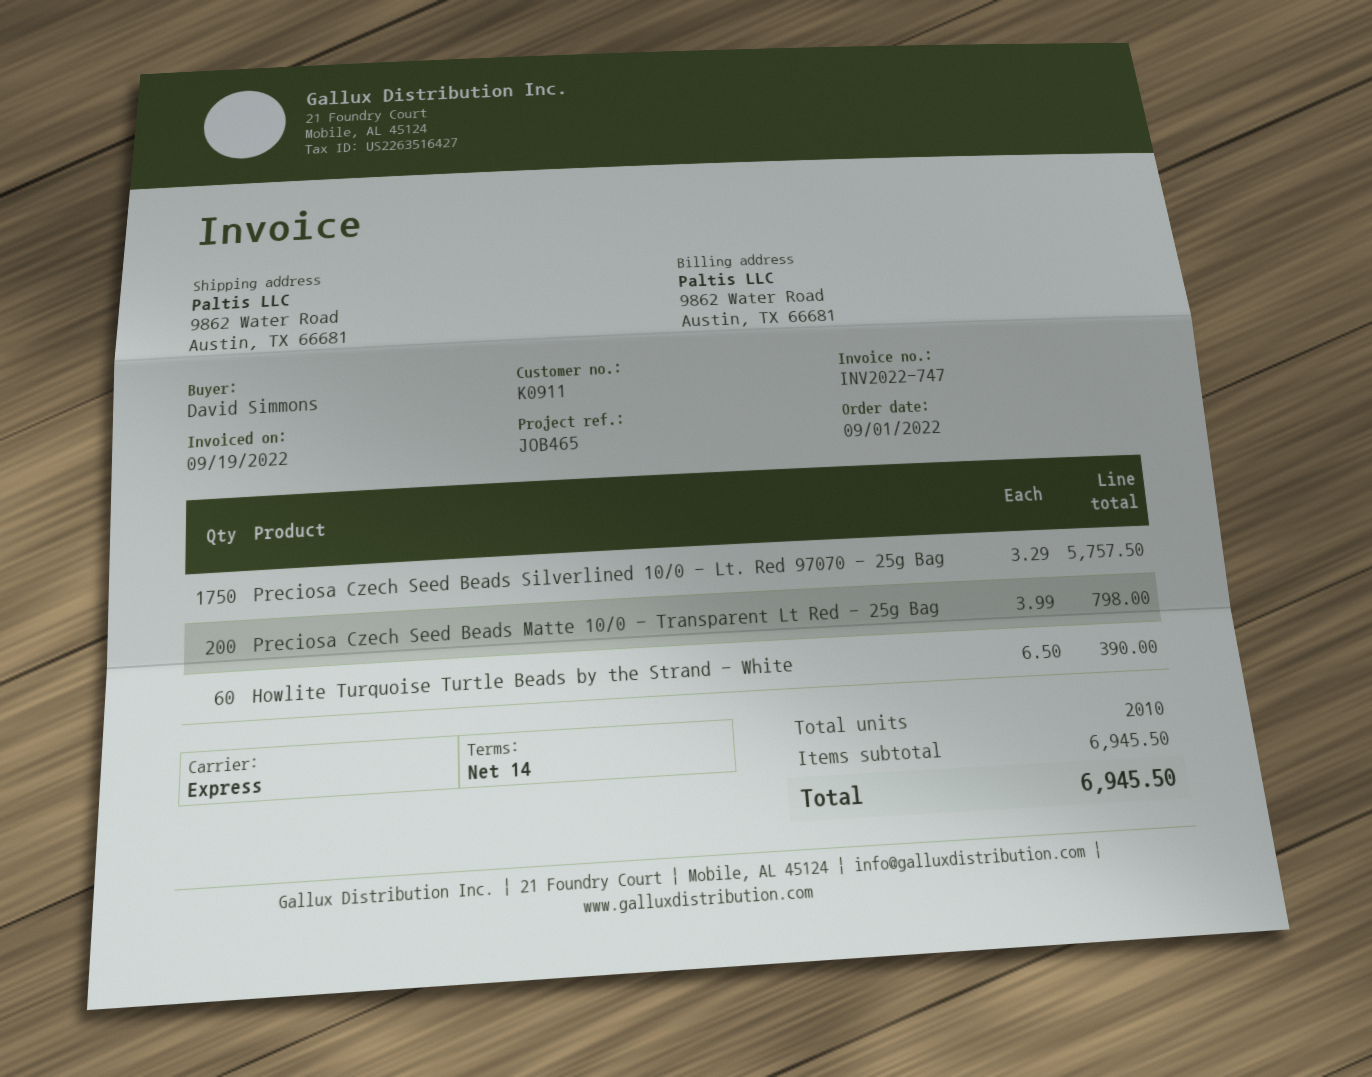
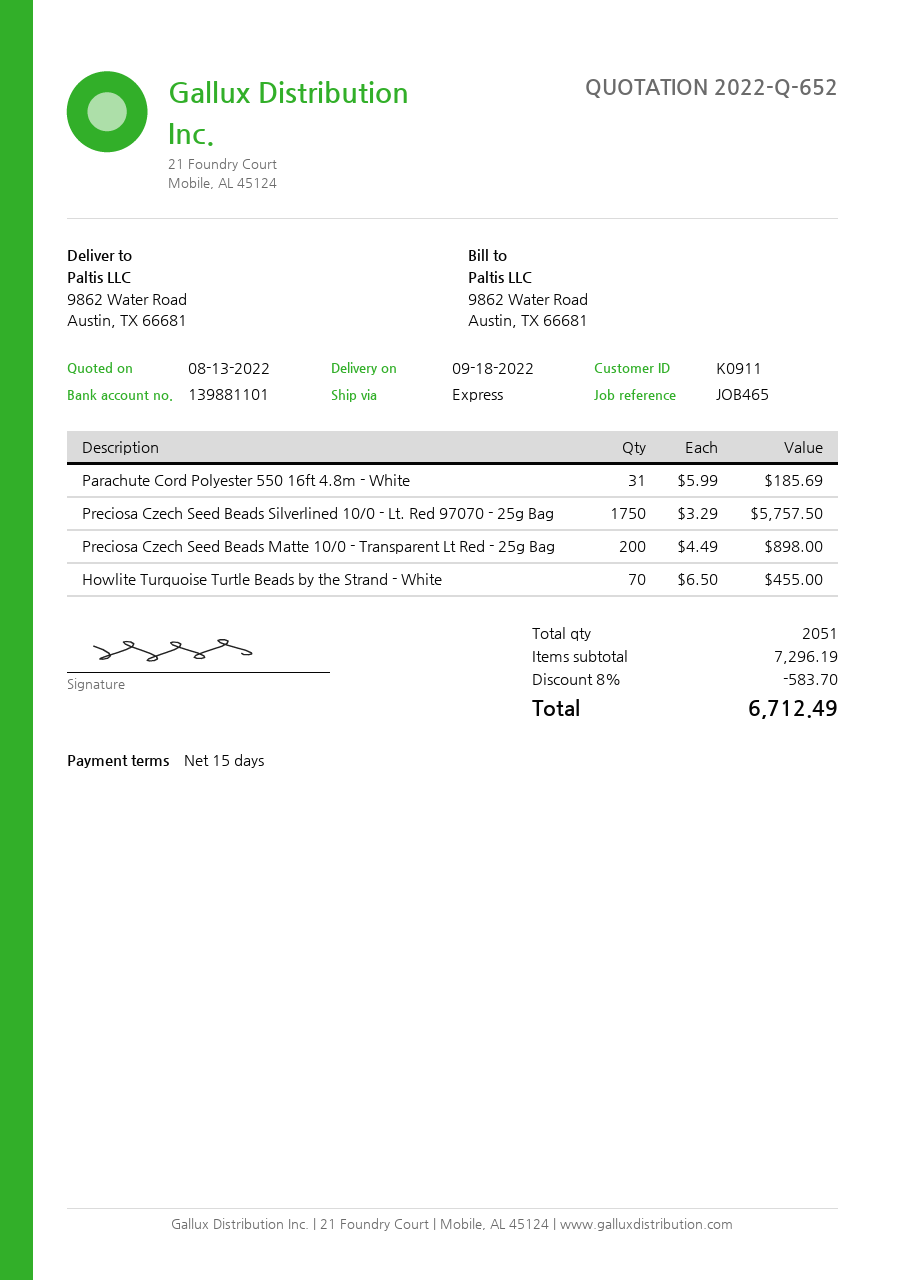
payment terms: 14 days -> 15 days
Preciosa Czech Seed Beads Matte 10/0 - Transparent Lt Red - 25g Bag: 200 x 3.99 = 798.00 -> 200 x 4.49 = 898.00
Howlite Turquoise Turtle Beads by the Strand - White: 60 x 6.50 = 390.00 -> 70 x 6.50 = 455.00
Parachute Cord Polyester 550 16ft 4.8m - White: none -> 31 x 5.99 = 185.69
total quantity: 2010 -> 2051
subtotal: 6945.50 -> 7296.19
discount: none -> 8% = 583.70
total: 6945.50 -> 6712.49

